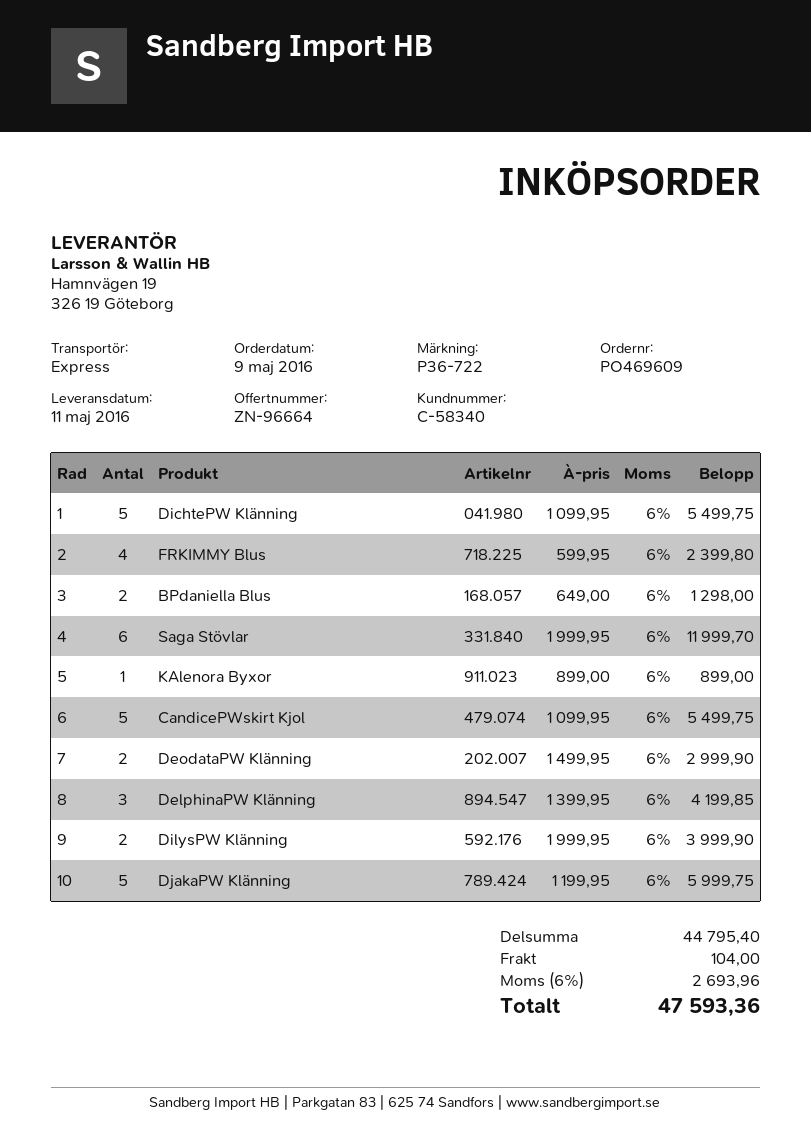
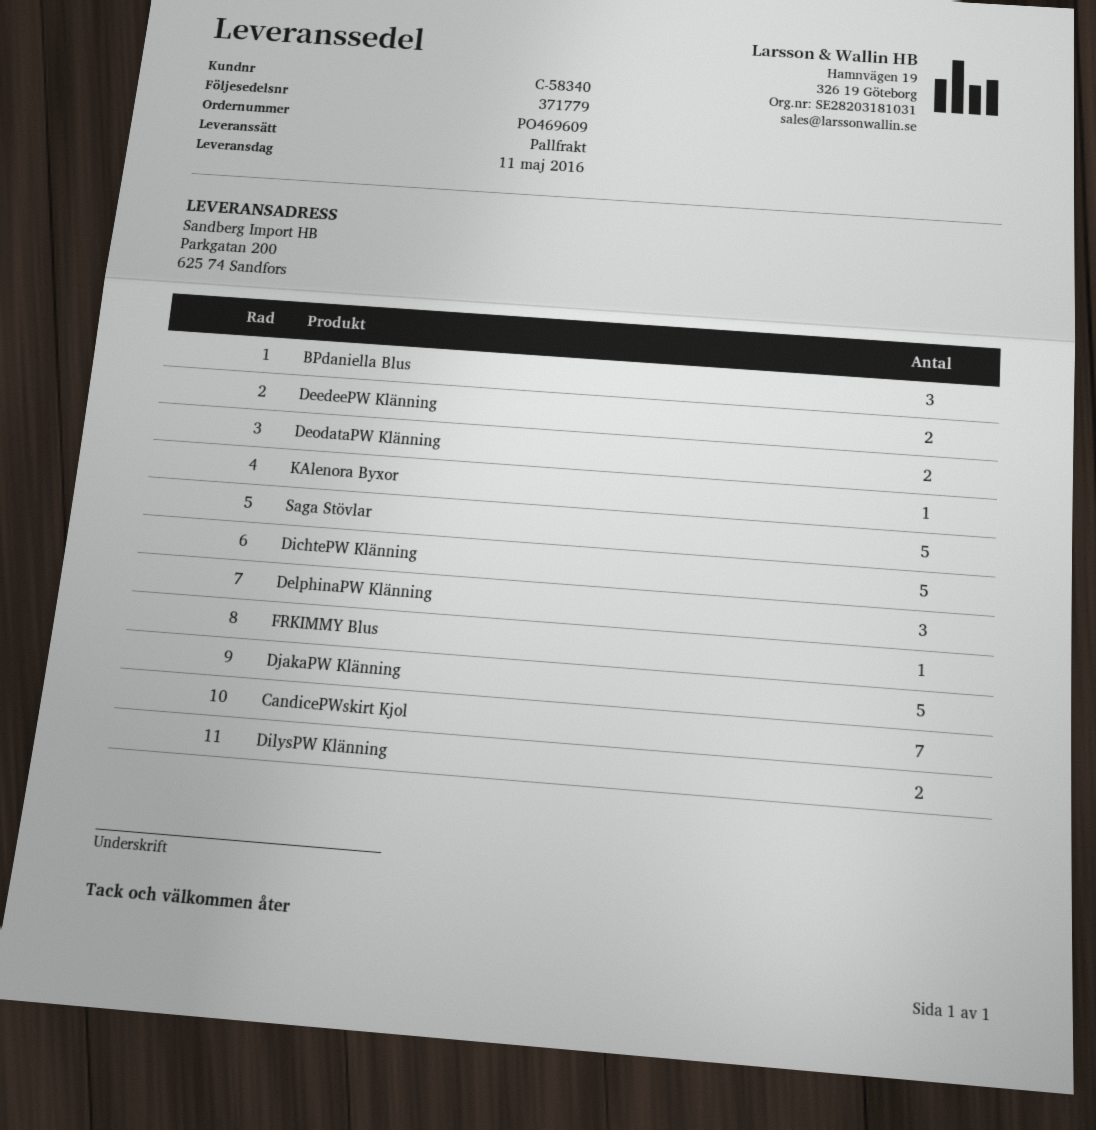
shipping method: express -> pallet freight
FRKIMMY Blus: 4 -> 1
BPdaniella Blus: 2 -> 3
Saga Stövlar: 6 -> 5
CandicePWskirt Kjol: 5 -> 7
DeedeePW Klänning: none -> 2

